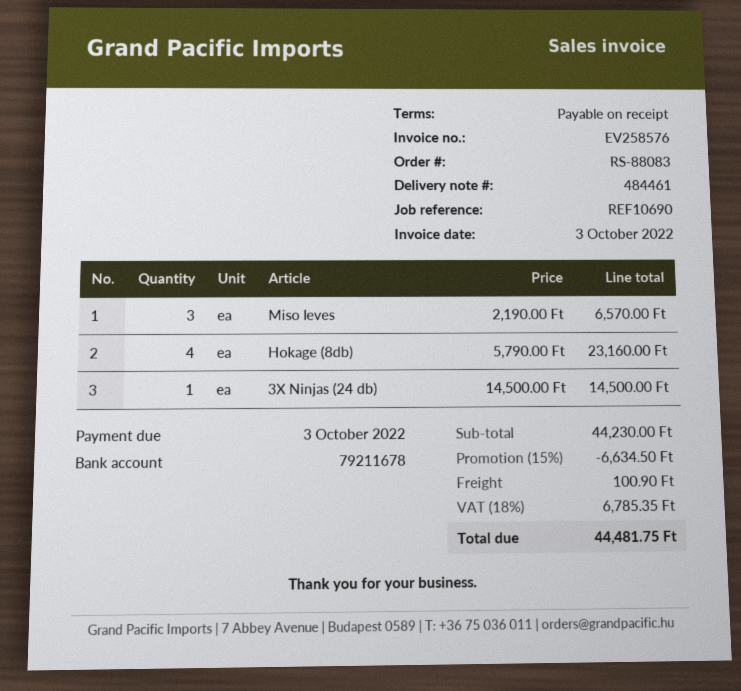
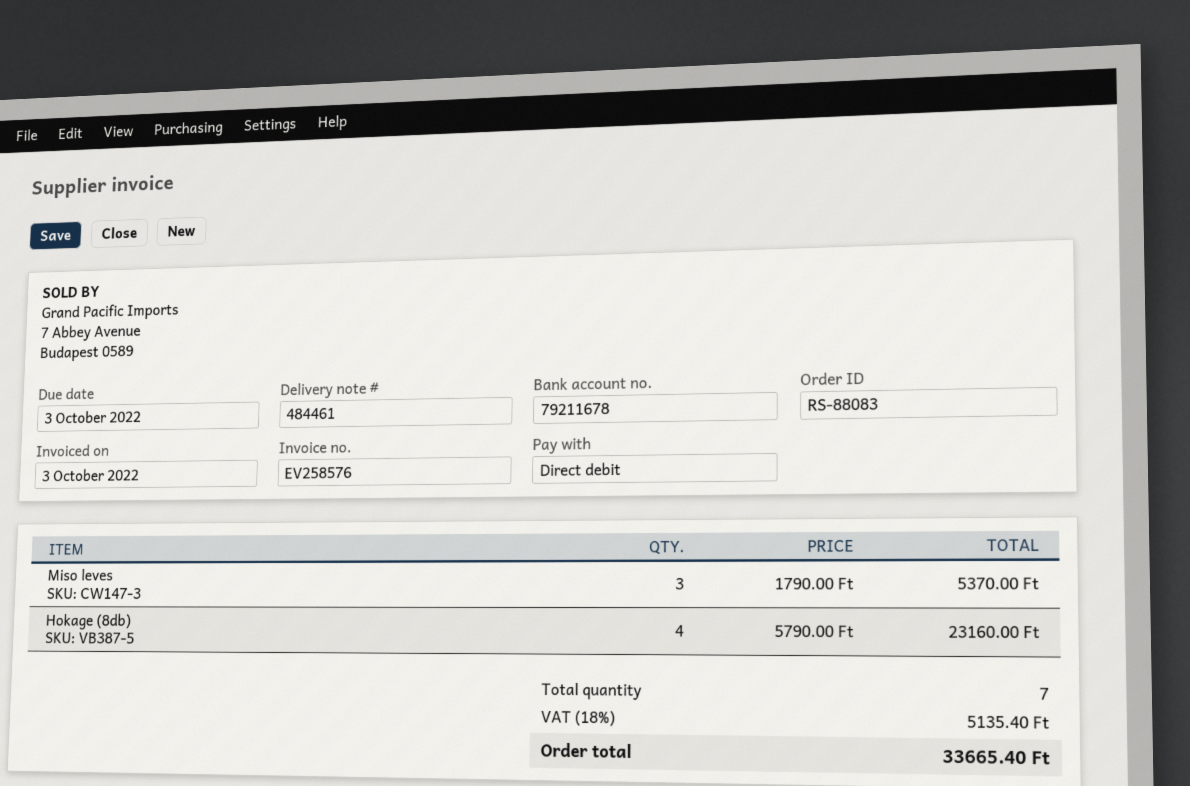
Miso leves: 3 x 2190.00 = 6570.00 -> 3 x 1790.00 = 5370.00
3X Ninjas (24 db): 1 x 14500.00 = 14500.00 -> none
discount: 15% = 6634.50 -> none
shipping: 100.90 -> none
tax: 18% = 6785.35 -> 18% = 5135.40
total: 44481.75 -> 33665.40

